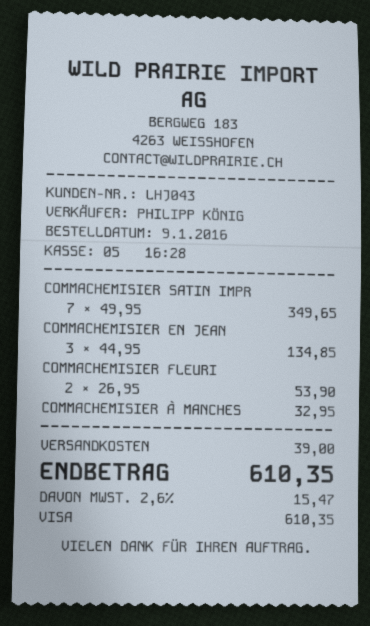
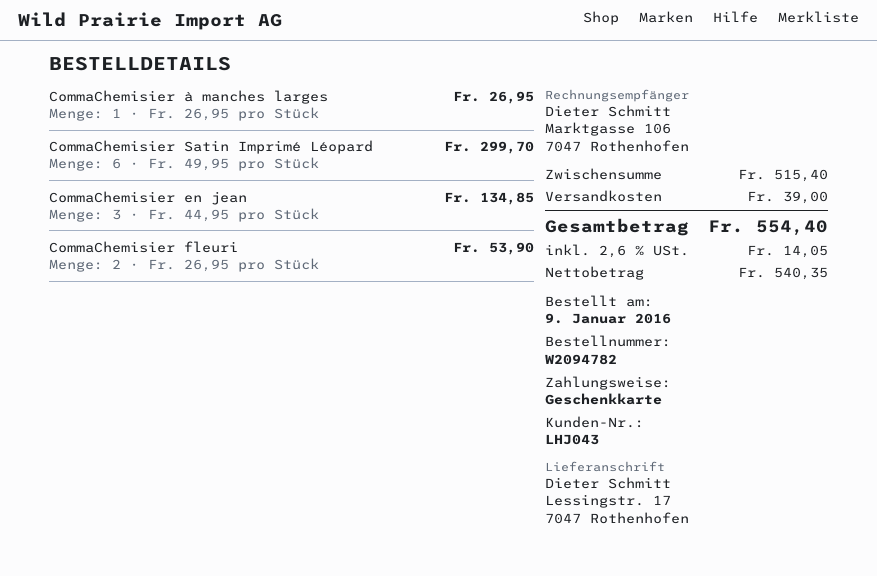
payment method: Visa -> gift card
COMMACHEMISIER SATIN IMPR: 7 x 49.95 = 349.65 -> 6 x 49.95 = 299.70
COMMACHEMISIER À MANCHES: 1 x 32.95 = 32.95 -> 1 x 26.95 = 26.95
tax: 2.6% = 15.47 -> 2.6% = 14.05
total: 610.35 -> 554.40

